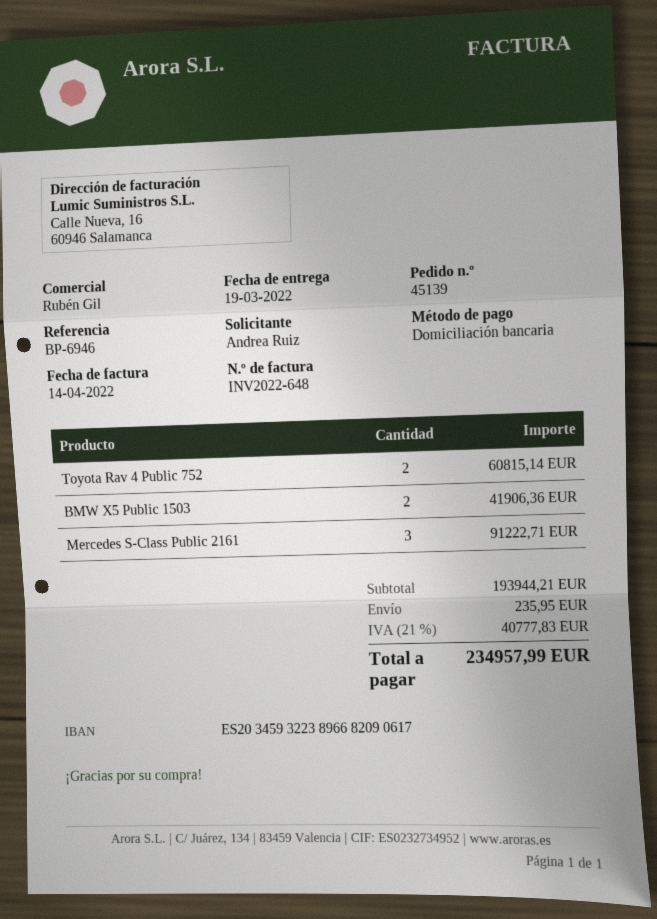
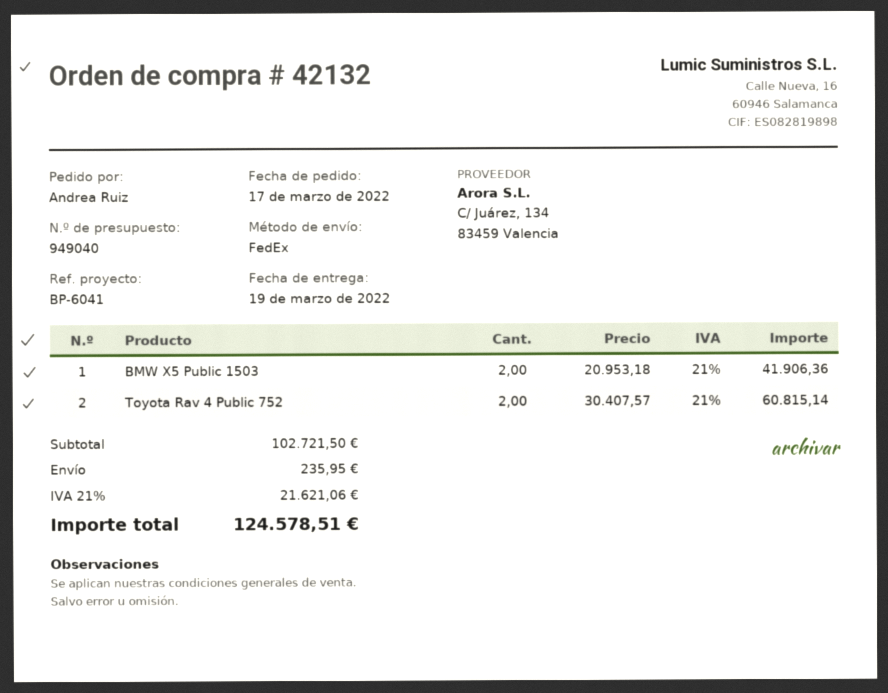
order number: 45139 -> 42132
reference: BP-6946 -> BP-6041
Mercedes S-Class Public 2161: 3 for 91222.71 -> none
subtotal: 193944.21 -> 102721.50
tax: 21% = 40777.83 -> 21% = 21621.06
total: 234957.99 -> 124578.51

